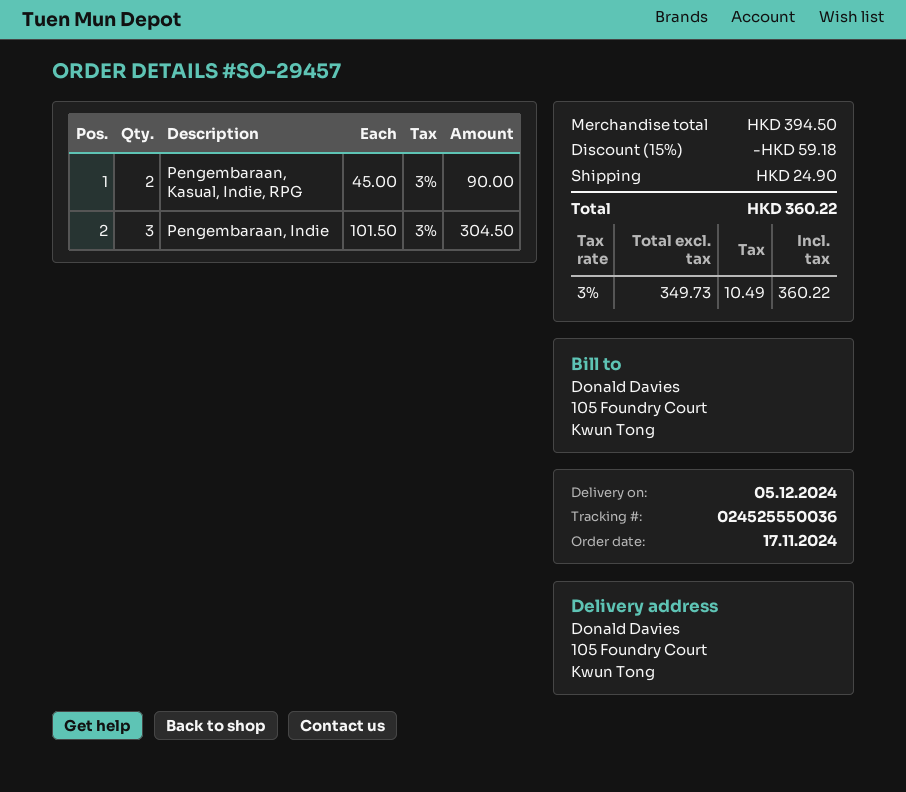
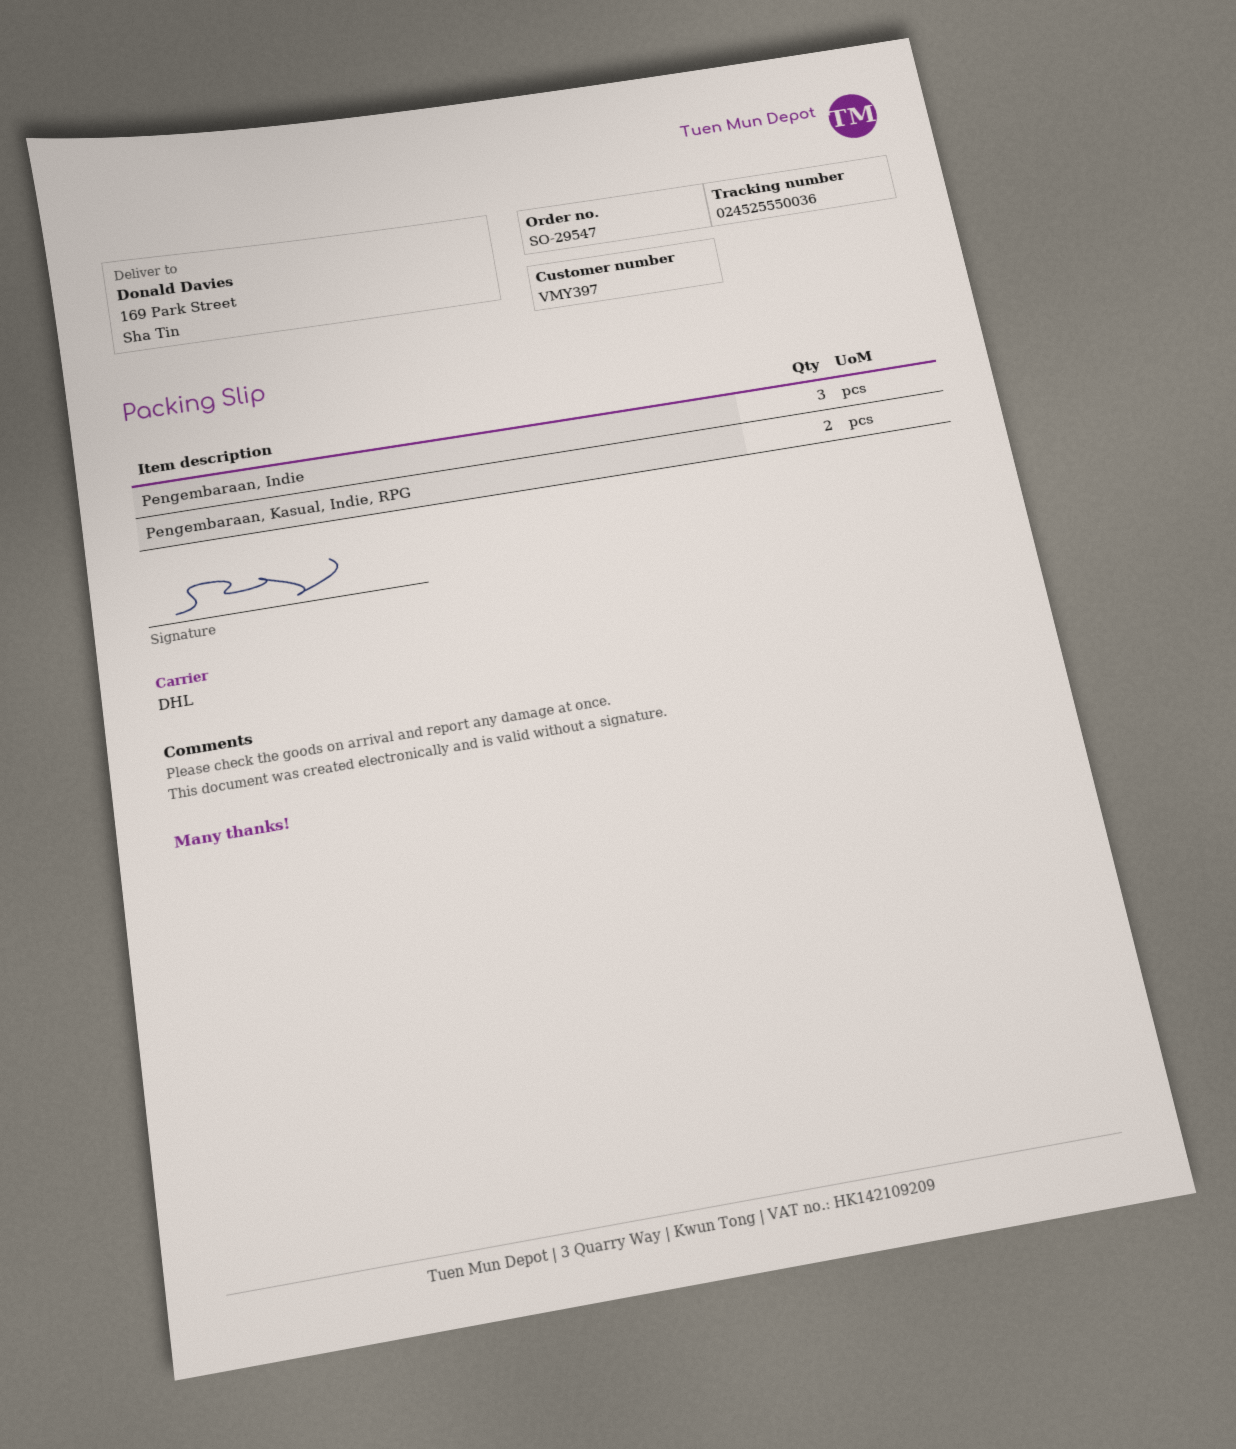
order number: SO-29457 -> SO-29547
ship to: 105 Foundry Court, Kwun Tong -> 169 Park Street, Sha Tin

